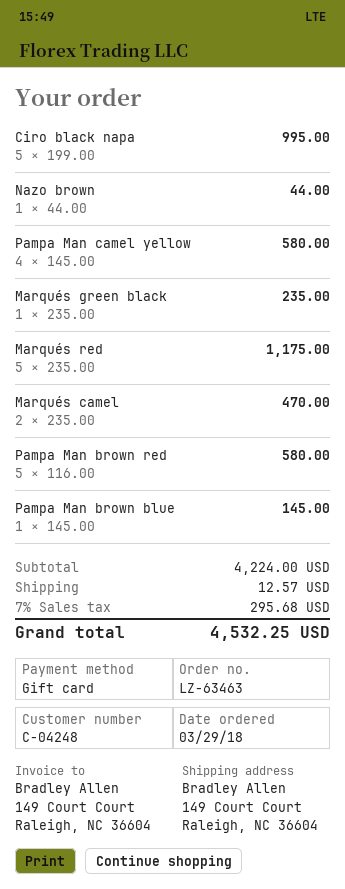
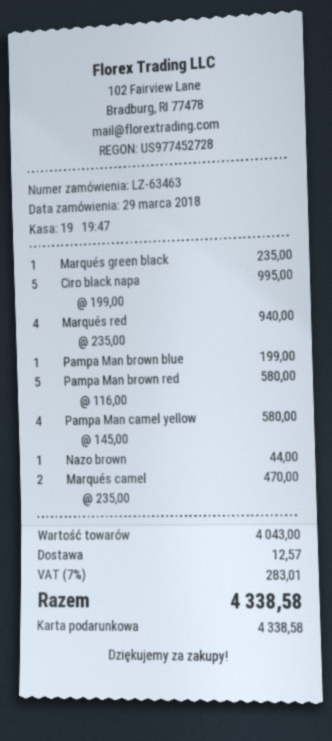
Marqués red: 5 x 235.00 = 1175.00 -> 4 x 235.00 = 940.00
Pampa Man brown blue: 1 x 145.00 = 145.00 -> 1 x 199.00 = 199.00
subtotal: 4224.00 -> 4043.00
tax: 7% = 295.68 -> 7% = 283.01
total: 4532.25 -> 4338.58

